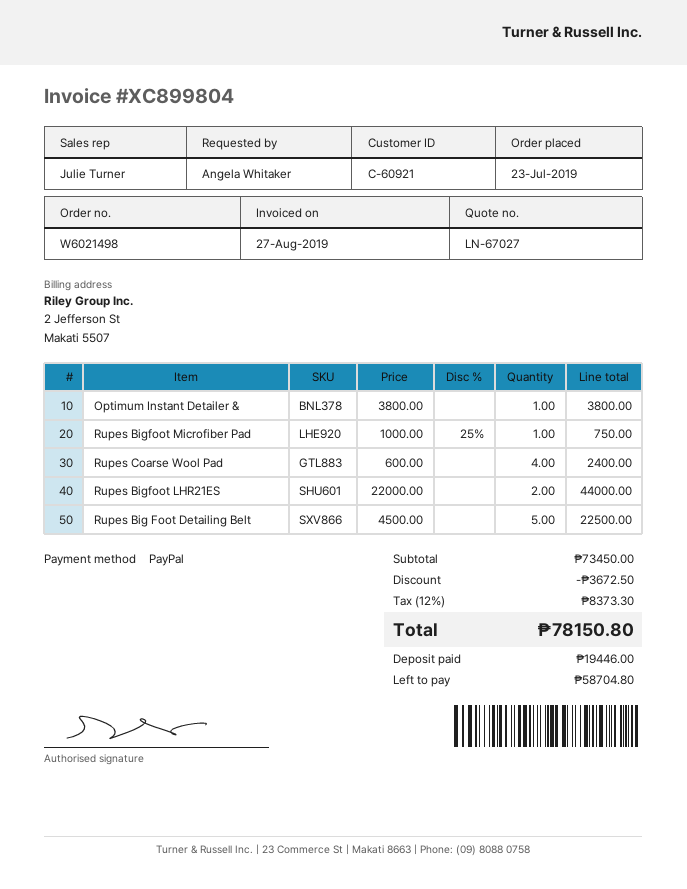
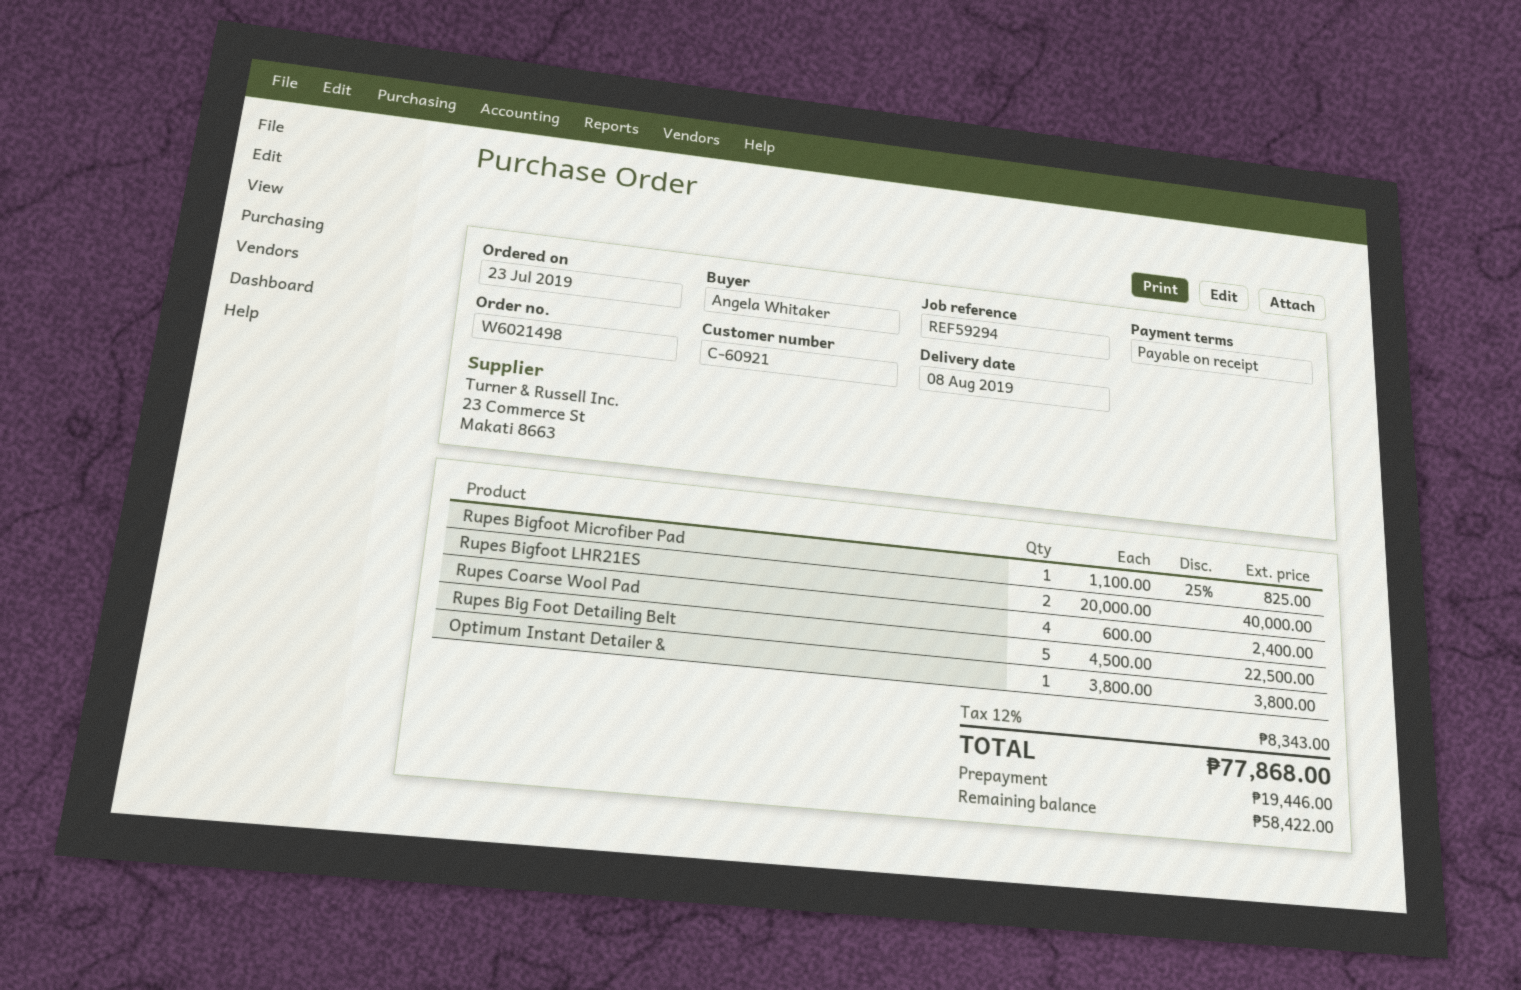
Rupes Bigfoot Microfiber Pad: 1 x 1000.00 - 25% = 750.00 -> 1 x 1100.00 - 25% = 825.00
Rupes Bigfoot LHR21ES: 2 x 22000.00 = 44000.00 -> 2 x 20000.00 = 40000.00
discount: 3672.50 -> none
tax: 12% = 8373.30 -> 12% = 8343.00
total: 78150.80 -> 77868.00
balance: 58704.80 -> 58422.00

